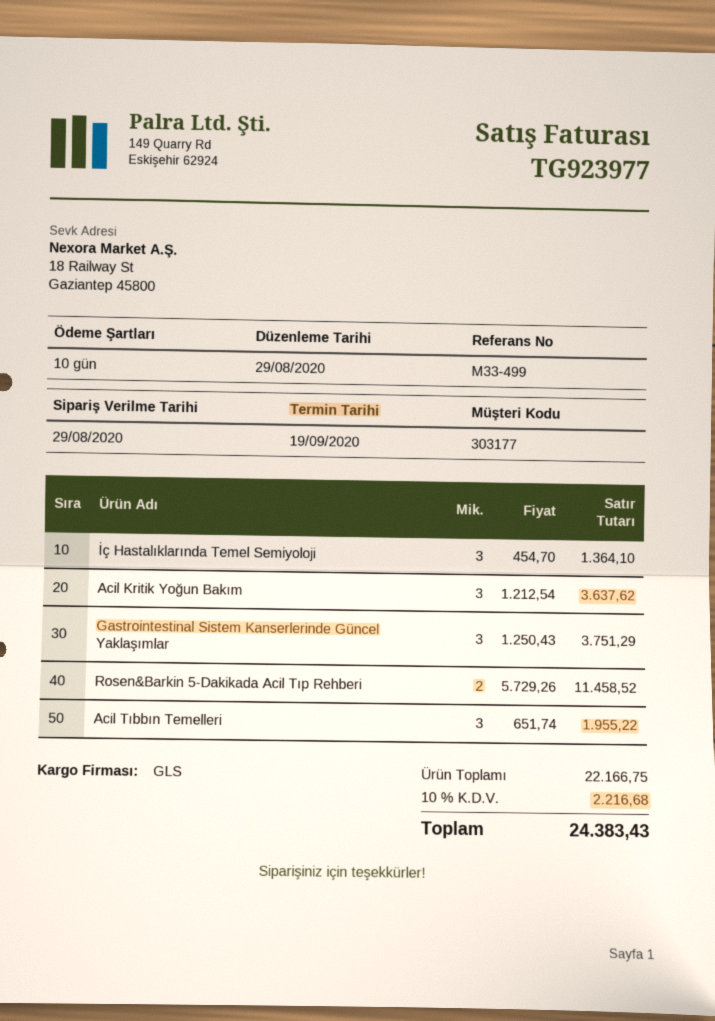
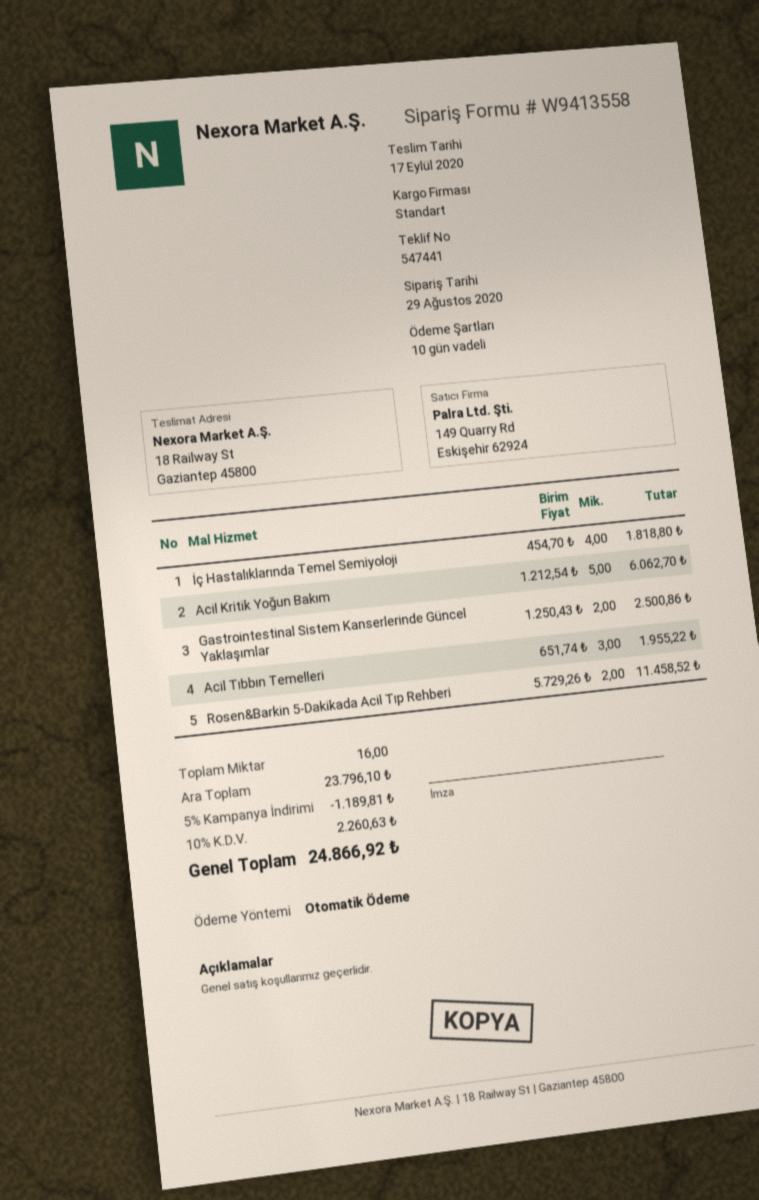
delivery date: 2020-09-19 -> 2020-09-17
shipping method: GLS -> standard
İç Hastalıklarında Temel Semiyoloji: 3 x 454.70 = 1364.10 -> 4 x 454.70 = 1818.80
Acil Kritik Yoğun Bakım: 3 x 1212.54 = 3637.62 -> 5 x 1212.54 = 6062.70
Gastrointestinal Sistem Kanserlerinde Güncel Yaklaşımlar: 3 x 1250.43 = 3751.29 -> 2 x 1250.43 = 2500.86
subtotal: 22166.75 -> 23796.10
discount: none -> 5% = 1189.81
tax: 10% = 2216.68 -> 10% = 2260.63
total: 24383.43 -> 24866.92

